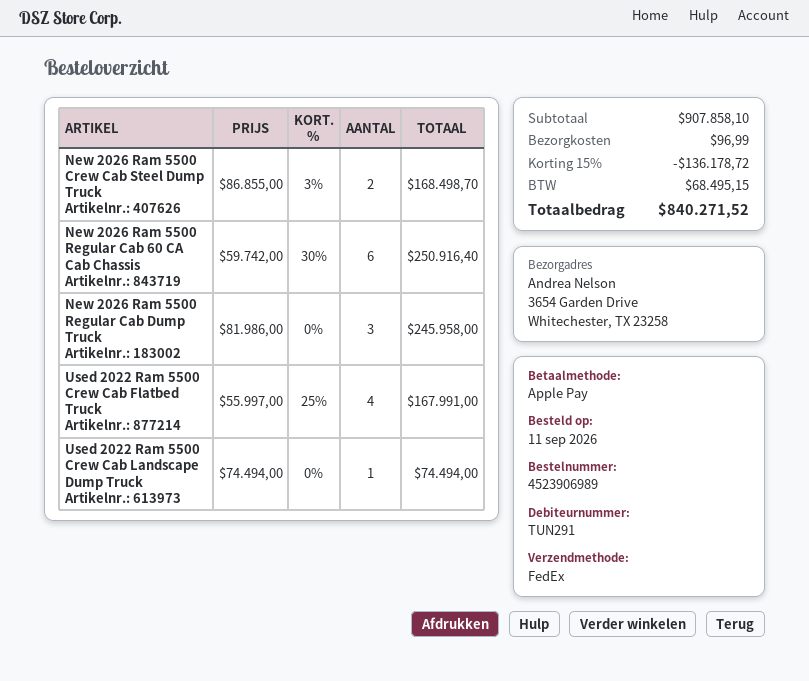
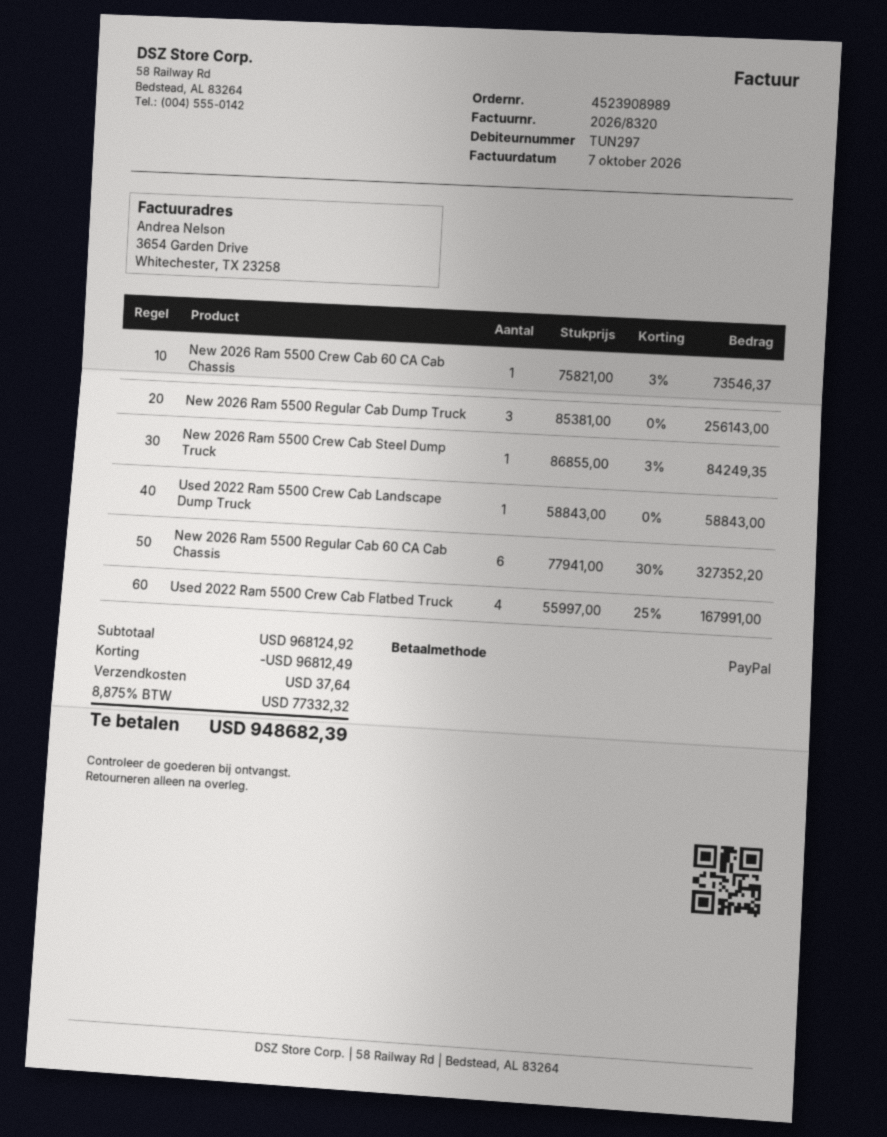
order number: 4523906989 -> 4523908989
customer number: TUN291 -> TUN297
payment method: Apple Pay -> PayPal
New 2026 Ram 5500 Crew Cab Steel Dump Truck: 2 x 86855.00 - 3% = 168498.70 -> 1 x 86855.00 - 3% = 84249.35
New 2026 Ram 5500 Regular Cab 60 CA Cab Chassis: 6 x 59742.00 - 30% = 250916.40 -> 6 x 77941.00 - 30% = 327352.20
New 2026 Ram 5500 Regular Cab Dump Truck: 3 x 81986.00 = 245958.00 -> 3 x 85381.00 = 256143.00
Used 2022 Ram 5500 Crew Cab Landscape Dump Truck: 1 x 74494.00 = 74494.00 -> 1 x 58843.00 = 58843.00
New 2026 Ram 5500 Crew Cab 60 CA Cab Chassis: none -> 1 x 75821.00 - 3% = 73546.37
subtotal: 907858.10 -> 968124.92
discount: 136178.72 -> 96812.49
shipping: 96.99 -> 37.64
tax: 68495.15 -> 77332.32
total: 840271.52 -> 948682.39

